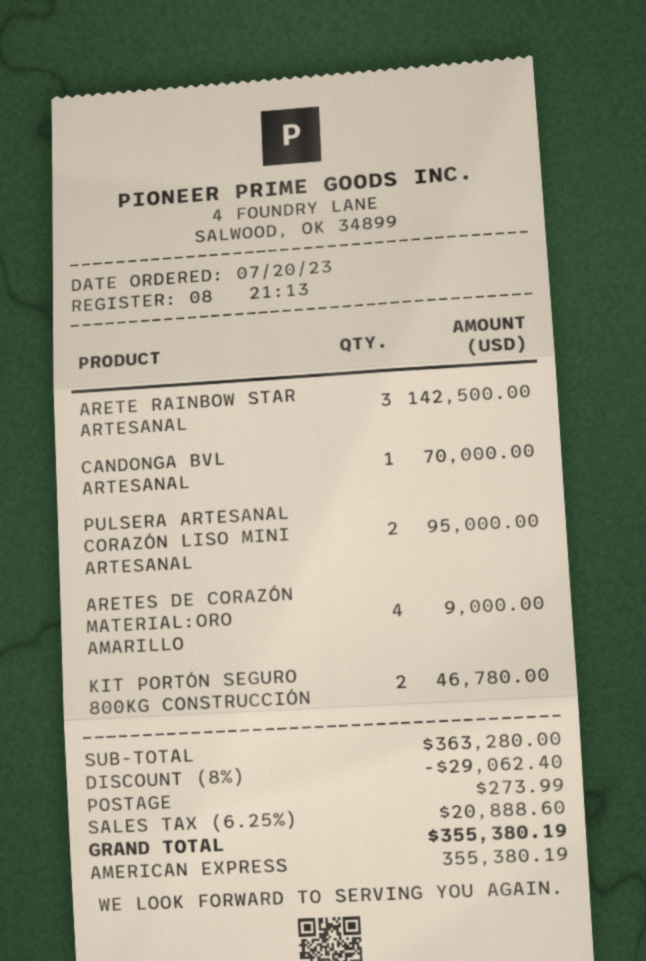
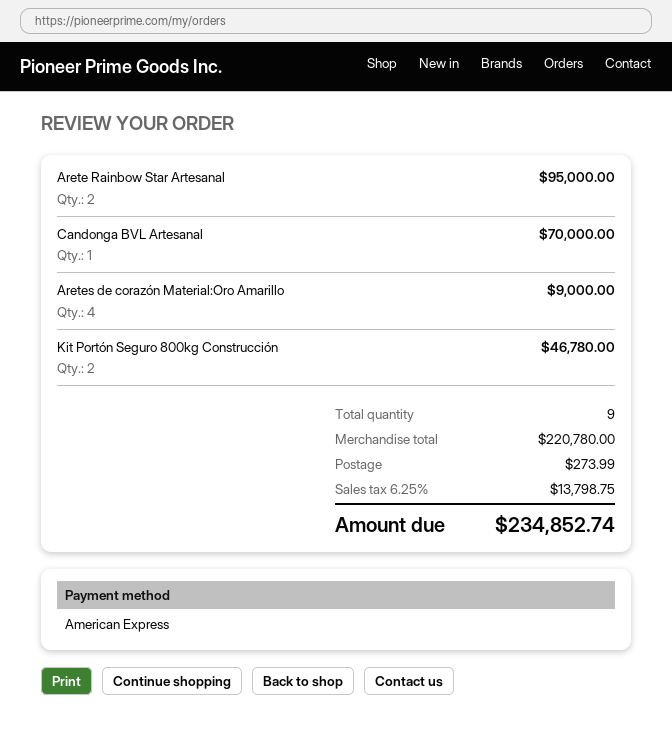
ARETE RAINBOW STAR ARTESANAL: 3 for 142500.00 -> 2 for 95000.00
PULSERA ARTESANAL CORAZÓN LISO MINI ARTESANAL: 2 for 95000.00 -> none
subtotal: 363280.00 -> 220780.00
discount: 8% = 29062.40 -> none
tax: 6.25% = 20888.60 -> 6.25% = 13798.75
total: 355380.19 -> 234852.74

